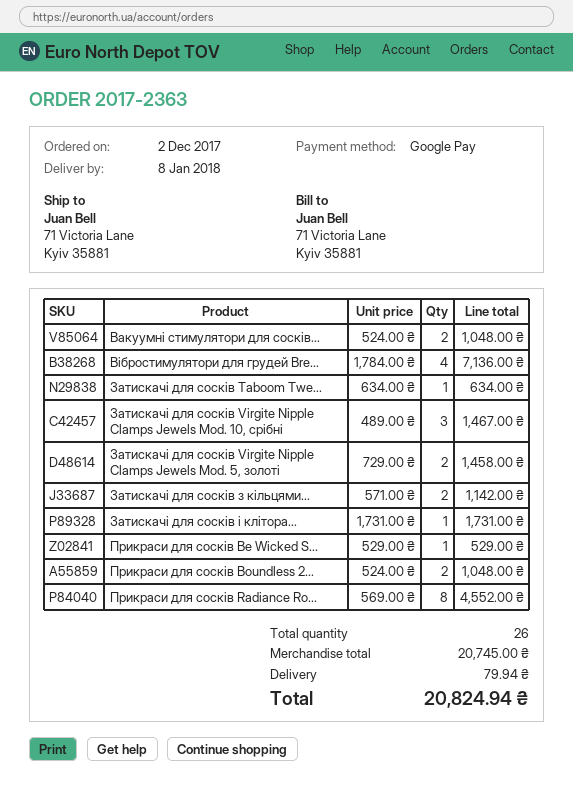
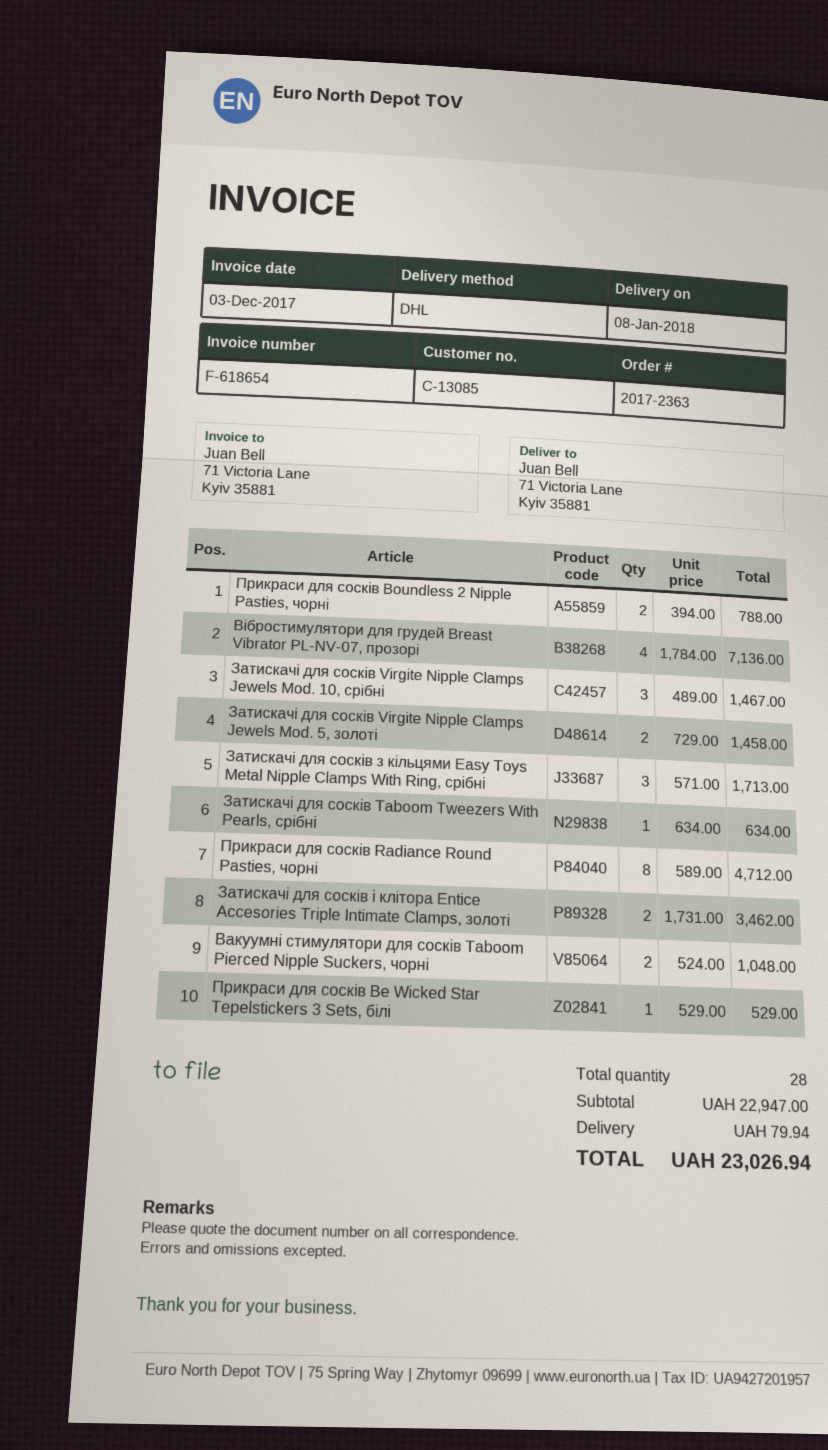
Затискачі для сосків з кільцями...: 2 x 571.00 = 1142.00 -> 3 x 571.00 = 1713.00
Затискачі для сосків і клітора...: 1 x 1731.00 = 1731.00 -> 2 x 1731.00 = 3462.00
Прикраси для сосків Boundless 2...: 2 x 524.00 = 1048.00 -> 2 x 394.00 = 788.00
Прикраси для сосків Radiance Ro...: 8 x 569.00 = 4552.00 -> 8 x 589.00 = 4712.00
total quantity: 26 -> 28
subtotal: 20745.00 -> 22947.00
total: 20824.94 -> 23026.94

